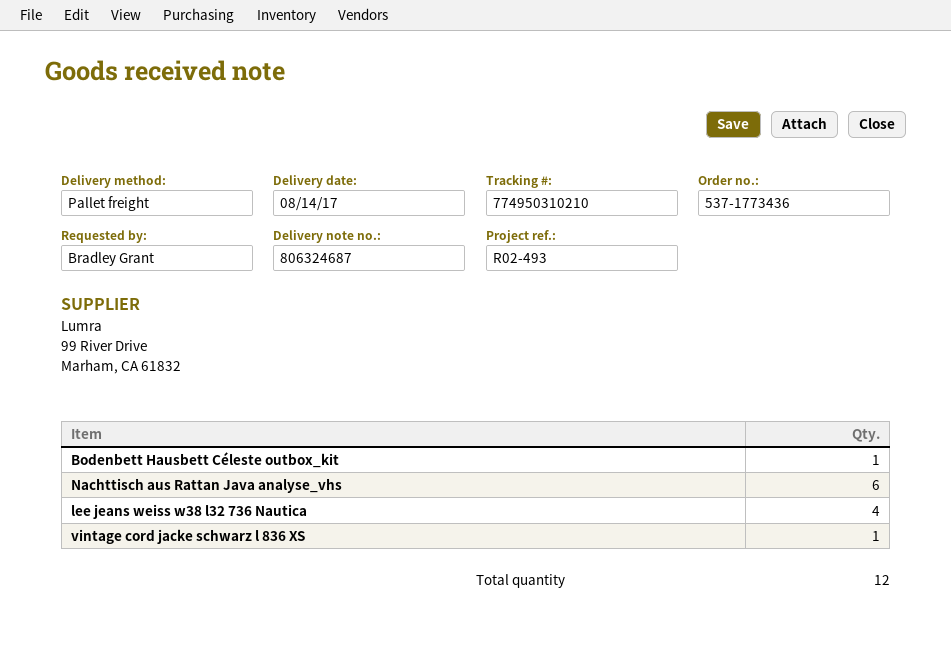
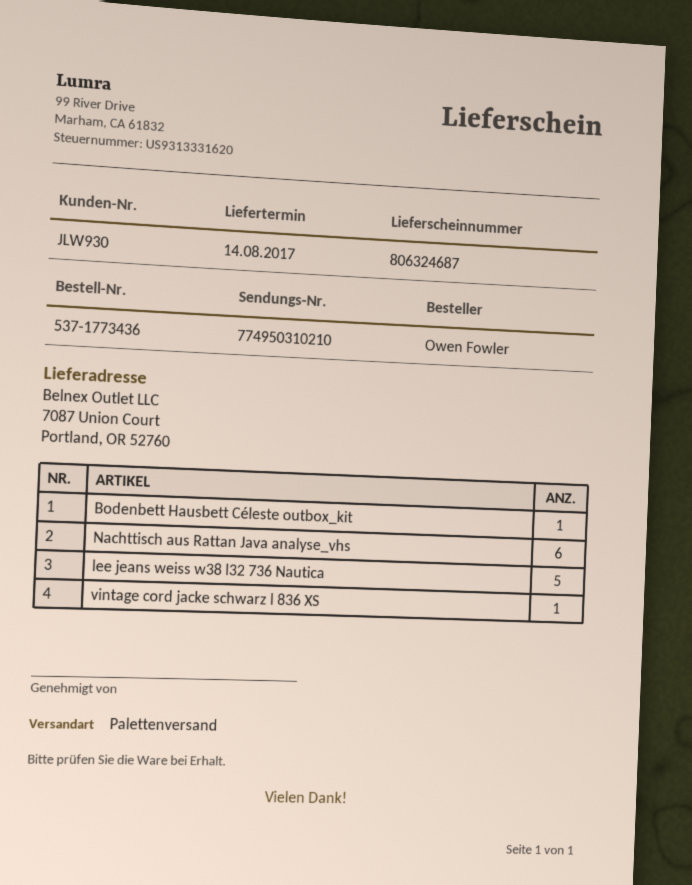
ordered by: Bradley Grant -> Owen Fowler
lee jeans weiss w38 l32 736 Nautica: 4 -> 5

